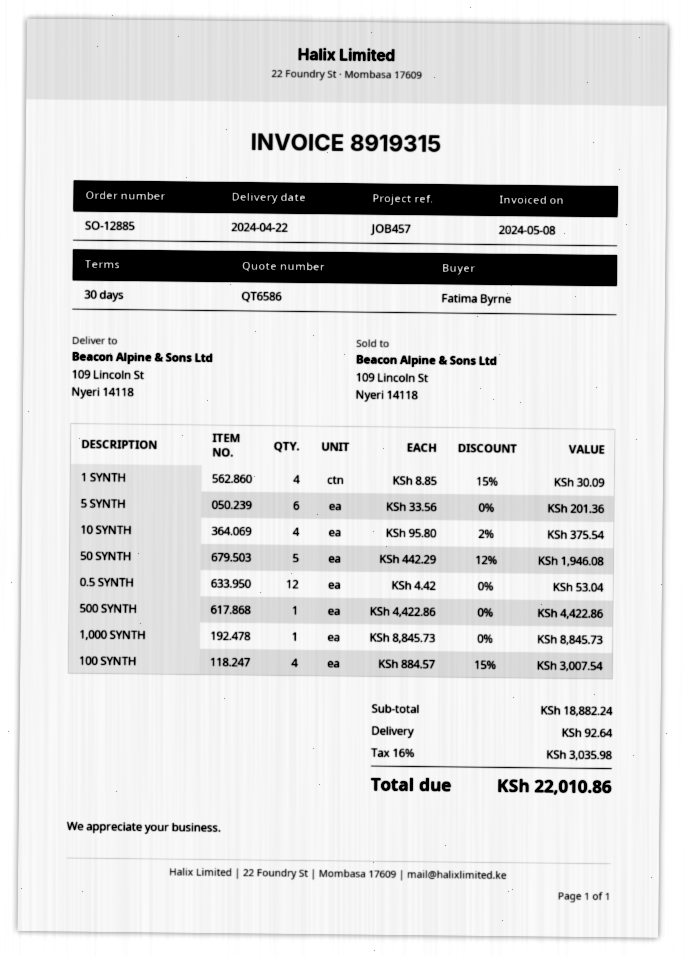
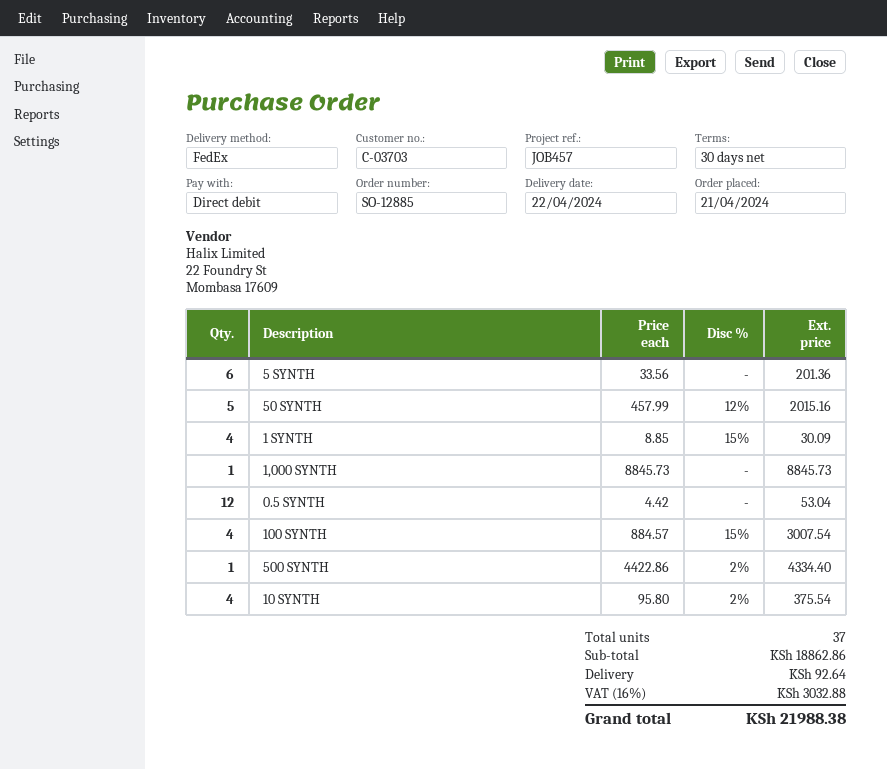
50 SYNTH: 5 x 442.29 - 12% = 1946.08 -> 5 x 457.99 - 12% = 2015.16
500 SYNTH: 1 x 4422.86 = 4422.86 -> 1 x 4422.86 - 2% = 4334.40
subtotal: 18882.24 -> 18862.86
tax: 16% = 3035.98 -> 16% = 3032.88
total: 22010.86 -> 21988.38

